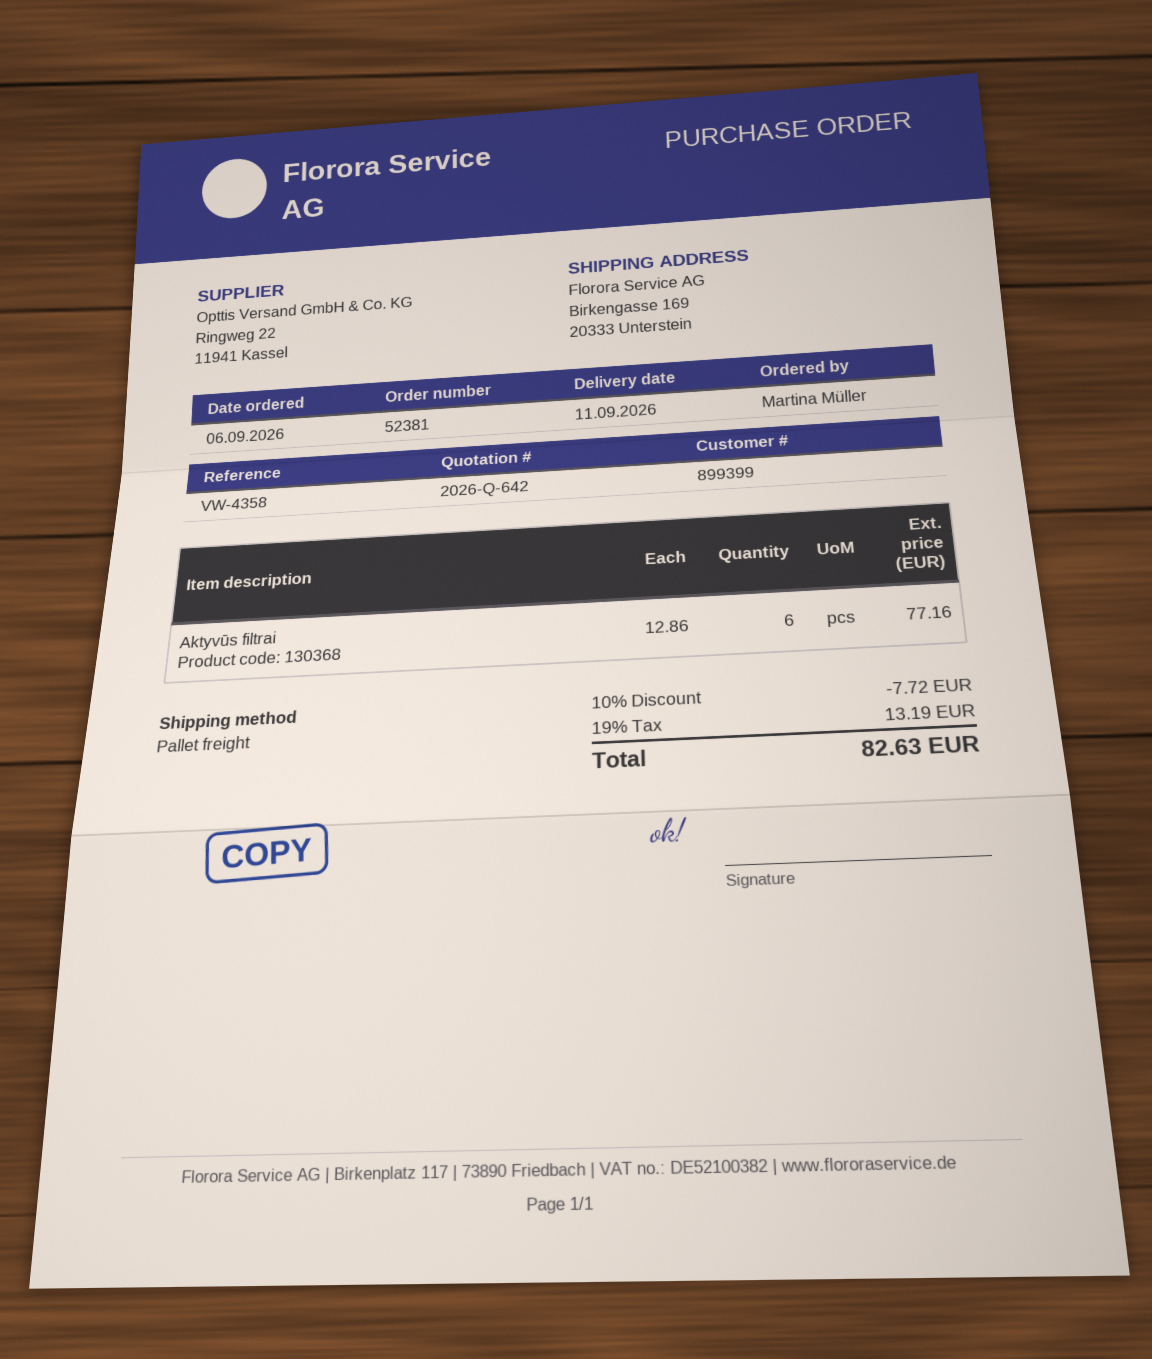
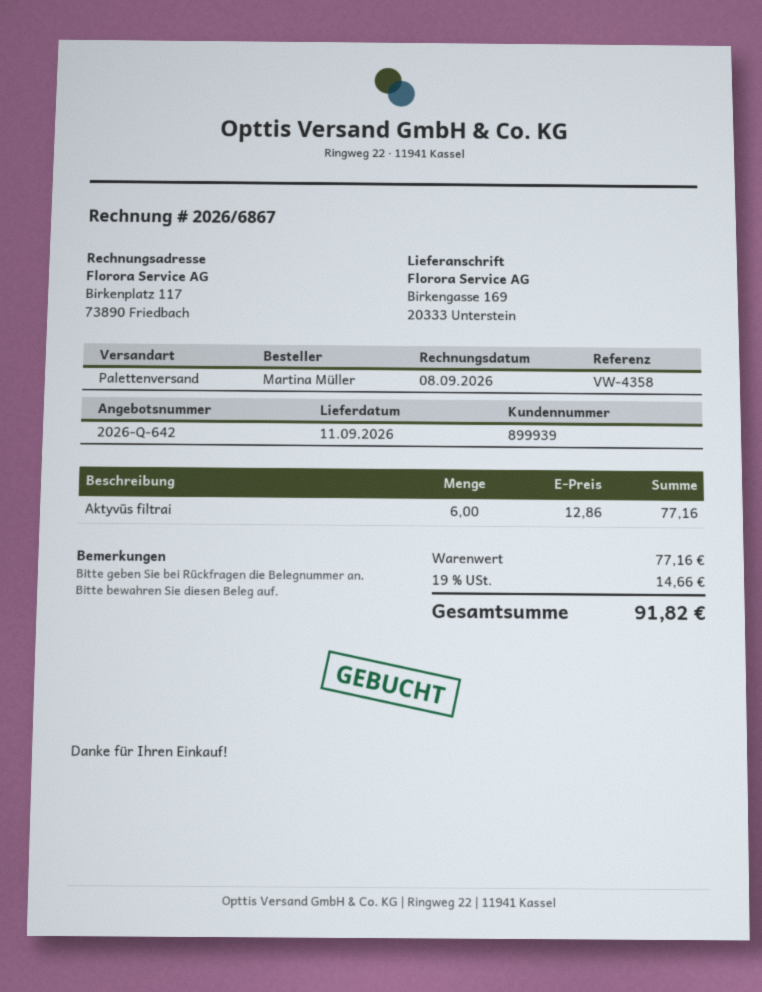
customer number: 899399 -> 899939
discount: 10% = 7.72 -> none
tax: 19% = 13.19 -> 19% = 14.66
total: 82.63 -> 91.82

